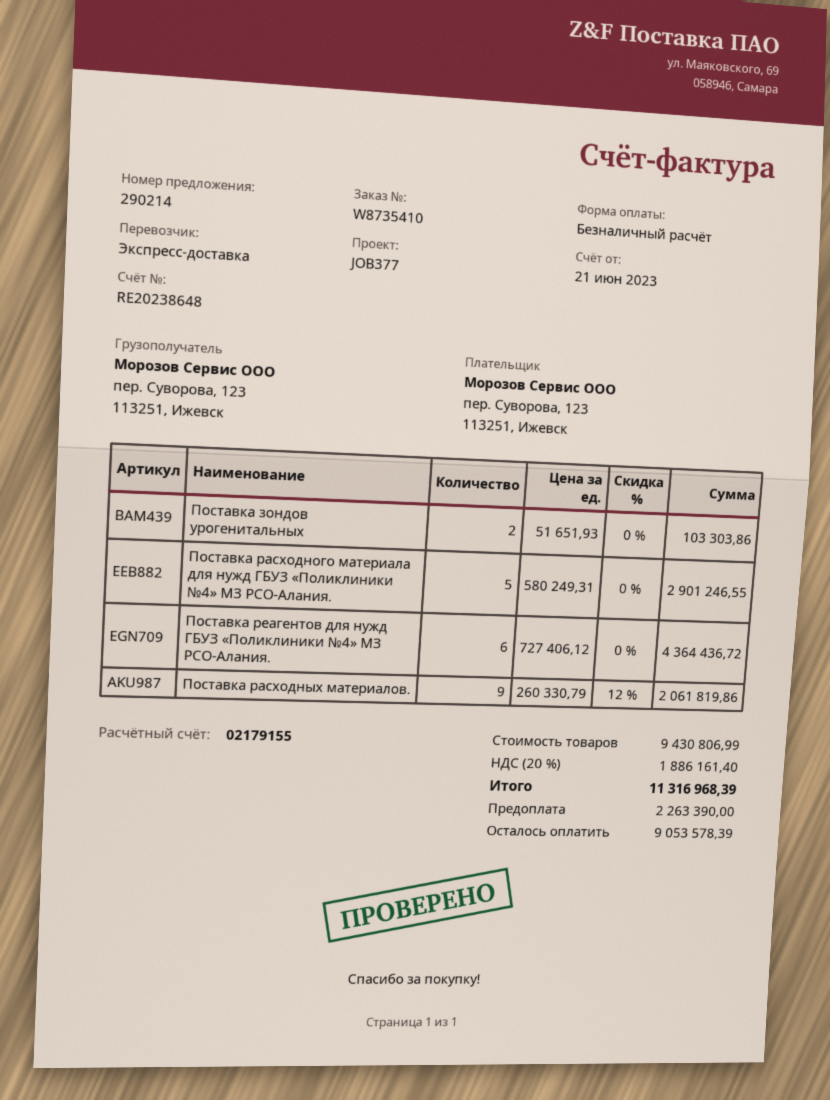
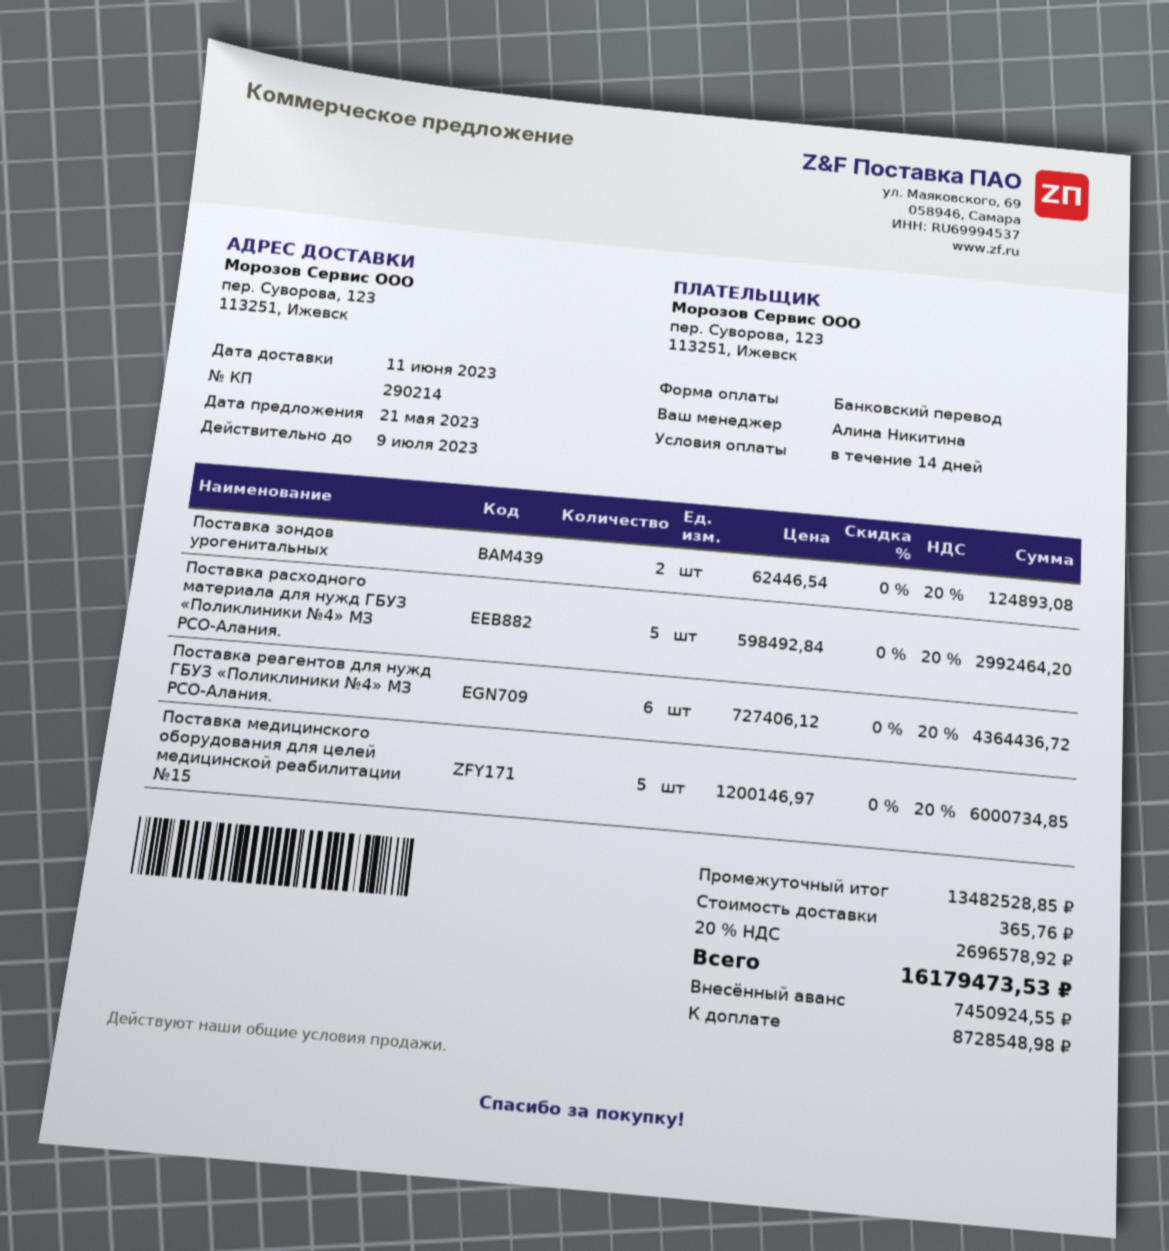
Поставка зондов урогенитальных: 2 x 51651.93 = 103303.86 -> 2 x 62446.54 = 124893.08
Поставка расходного материала для нужд ГБУЗ «Поликлиники №4» МЗ РСО-Алания.: 5 x 580249.31 = 2901246.55 -> 5 x 598492.84 = 2992464.20
Поставка расходных материалов.: 9 x 260330.79 - 12% = 2061819.86 -> none
Поставка медицинского оборудования для целей медицинской реабилитации №15: none -> 5 x 1200146.97 = 6000734.85
subtotal: 9430806.99 -> 13482528.85
shipping: none -> 365.76
tax: 20% = 1886161.40 -> 20% = 2696578.92
total: 11316968.39 -> 16179473.53
deposit: 2263390.00 -> 7450924.55
balance: 9053578.39 -> 8728548.98

